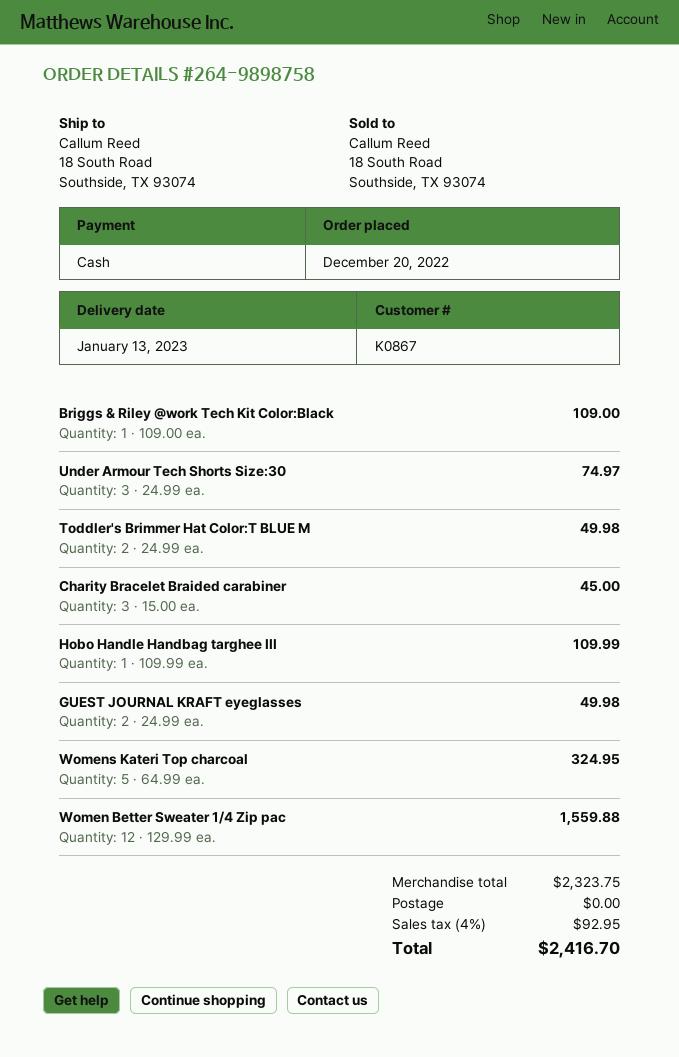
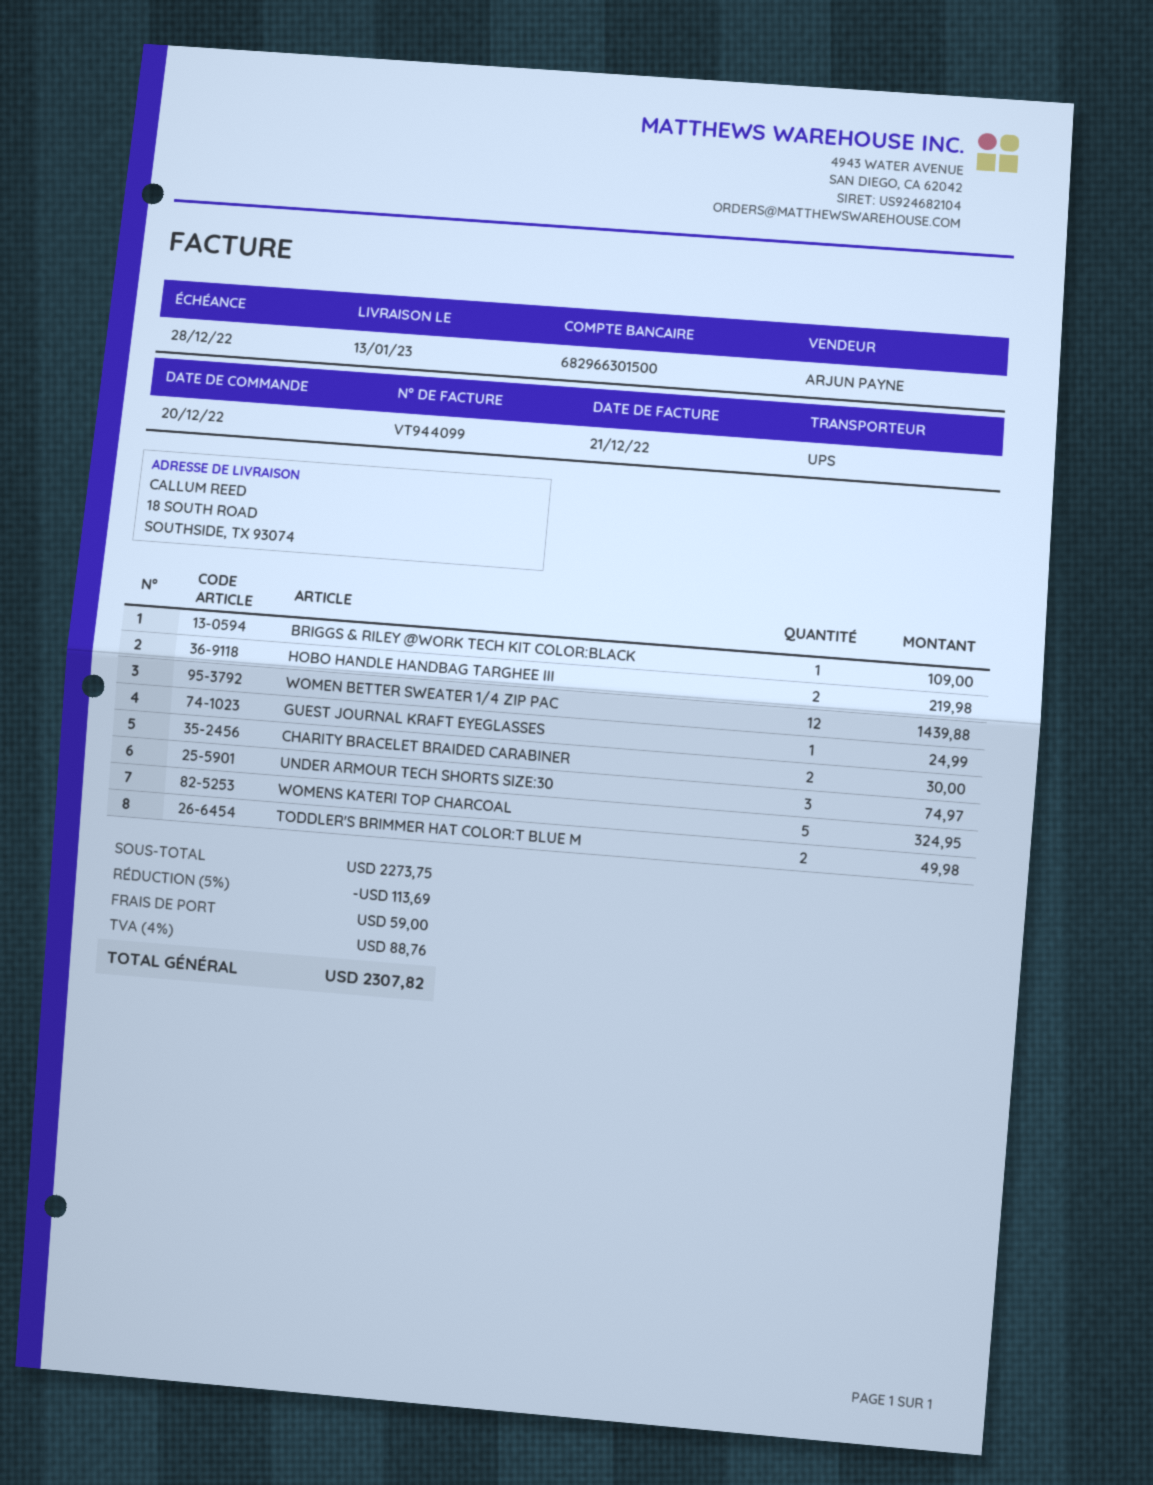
Charity Bracelet Braided carabiner: 3 for 45.00 -> 2 for 30.00
Hobo Handle Handbag targhee III: 1 for 109.99 -> 2 for 219.98
GUEST JOURNAL KRAFT eyeglasses: 2 for 49.98 -> 1 for 24.99
Women Better Sweater 1/4 Zip pac: 12 for 1559.88 -> 12 for 1439.88
subtotal: 2323.75 -> 2273.75
discount: none -> 5% = 113.69
shipping: 0.00 -> 59.00
tax: 4% = 92.95 -> 4% = 88.76
total: 2416.70 -> 2307.82

